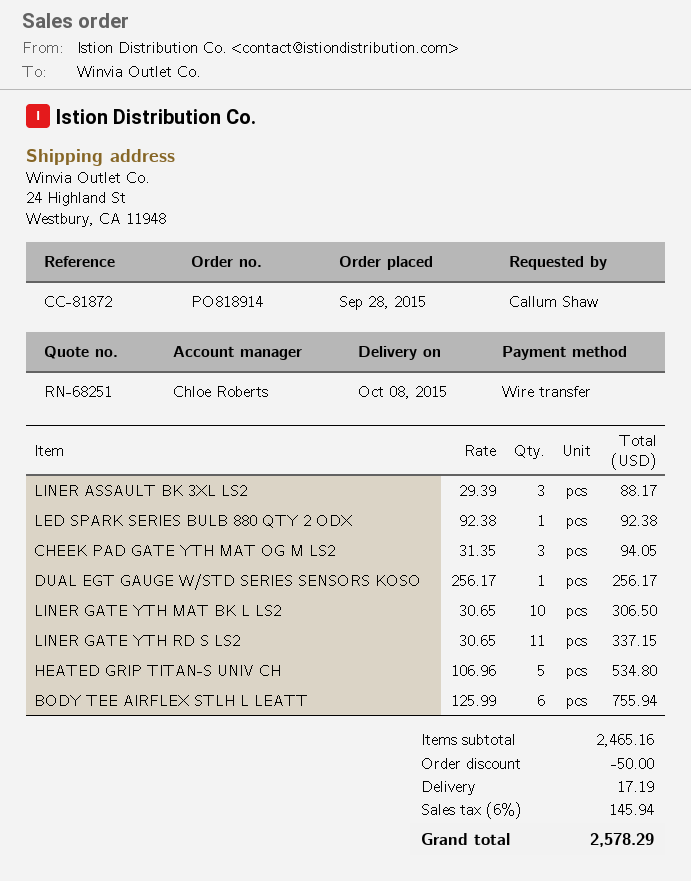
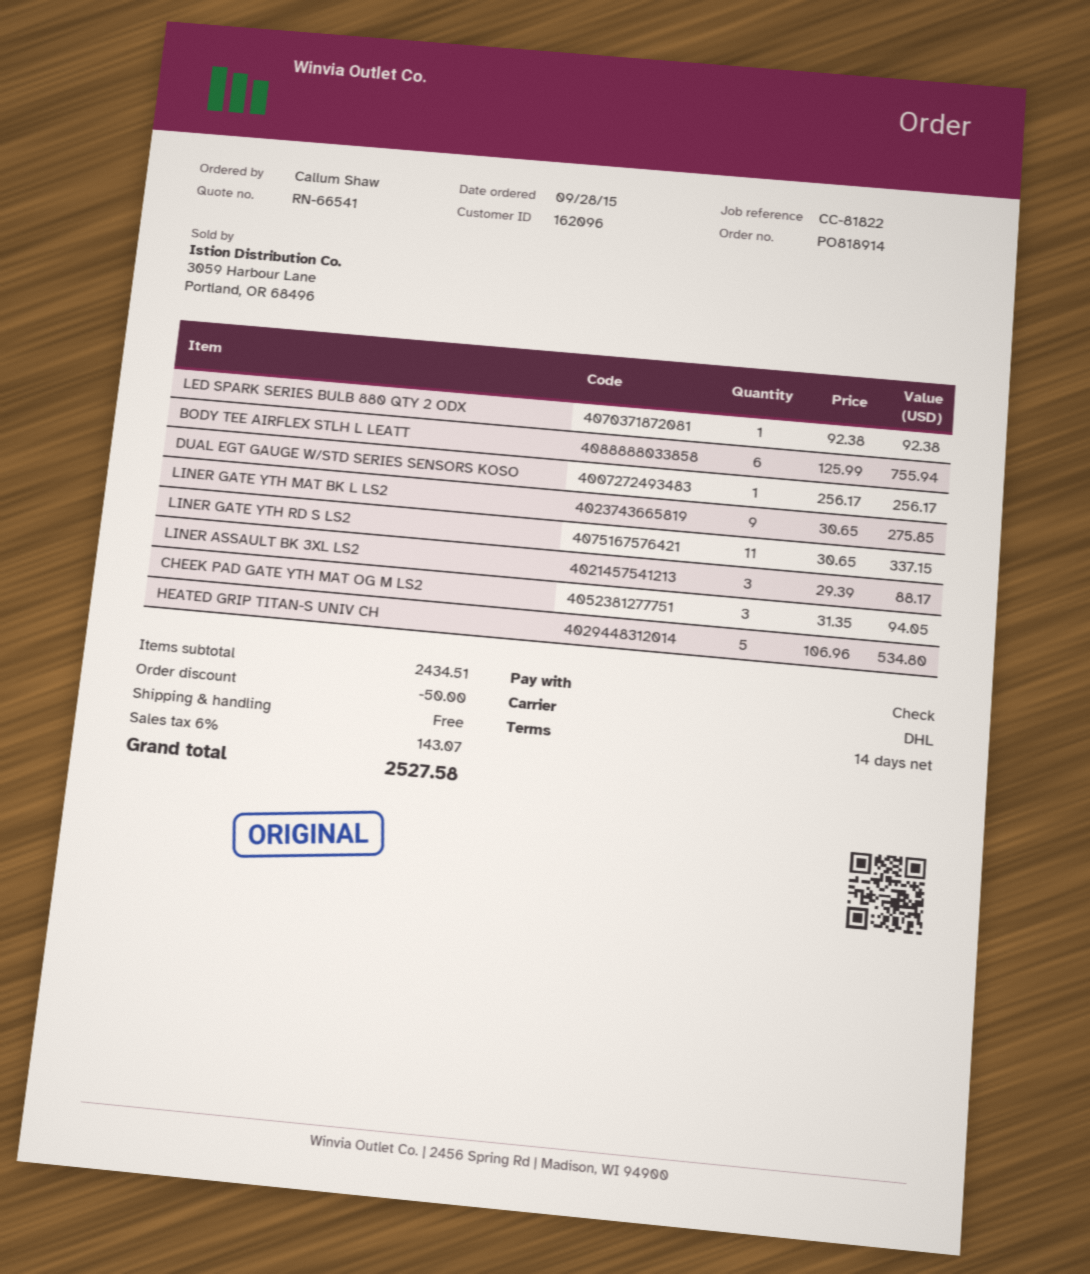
quote number: RN-68251 -> RN-66541
reference: CC-81872 -> CC-81822
payment method: bank transfer -> cheque
LINER GATE YTH MAT BK L LS2: 10 x 30.65 = 306.50 -> 9 x 30.65 = 275.85
subtotal: 2465.16 -> 2434.51
shipping: 17.19 -> 0.00
tax: 6% = 145.94 -> 6% = 143.07
total: 2578.29 -> 2527.58

